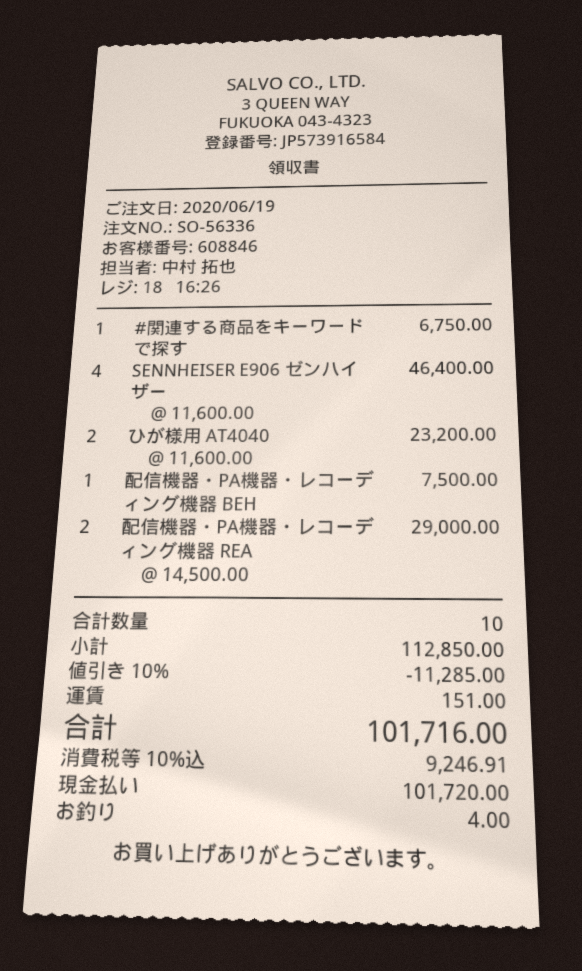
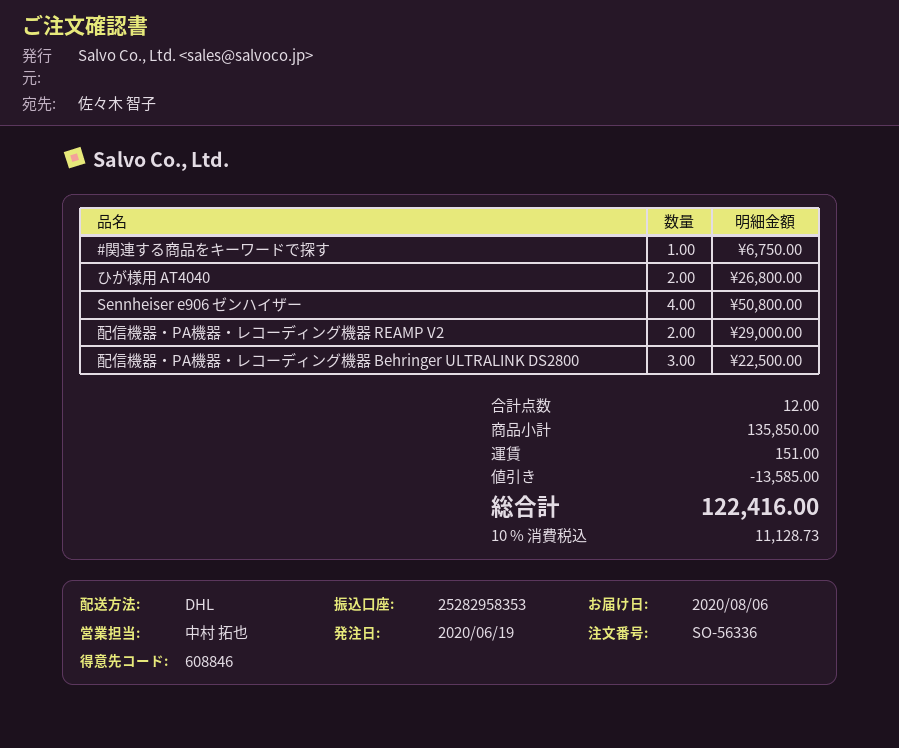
SENNHEISER E906 ゼンハイザー: 4 for 46400.00 -> 4 for 50800.00
ひが様用 AT4040: 2 for 23200.00 -> 2 for 26800.00
配信機器・PA機器・レコーディング機器 BEH: 1 for 7500.00 -> 3 for 22500.00
total quantity: 10 -> 12
subtotal: 112850.00 -> 135850.00
discount: 11285.00 -> 13585.00
tax: 10% = 9246.91 -> 10% = 11128.73
total: 101716.00 -> 122416.00

